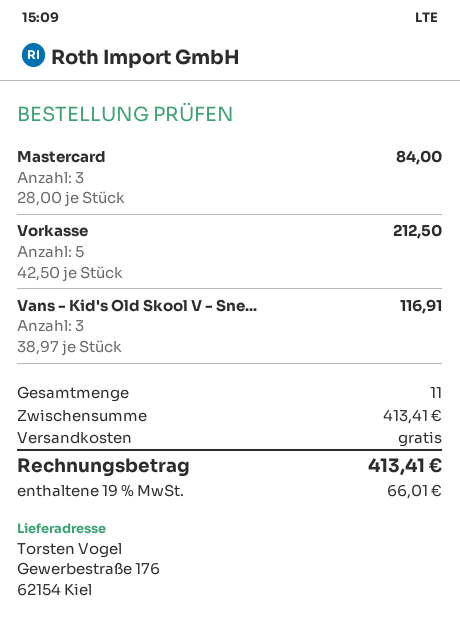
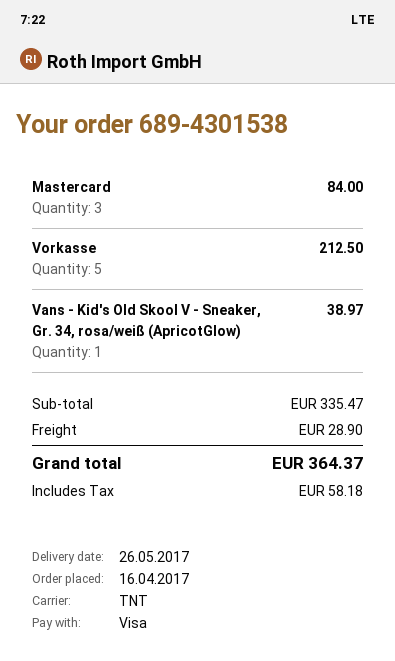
Vans - Kid's Old Skool V - Sne...: 3 for 116.91 -> 1 for 38.97
subtotal: 413.41 -> 335.47
shipping: 0.00 -> 28.90
tax: 66.01 -> 58.18
total: 413.41 -> 364.37

